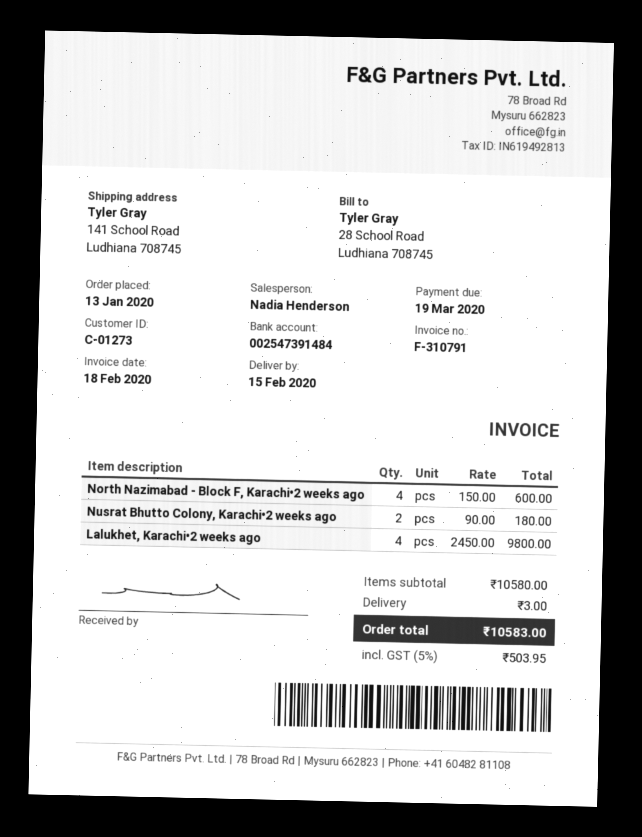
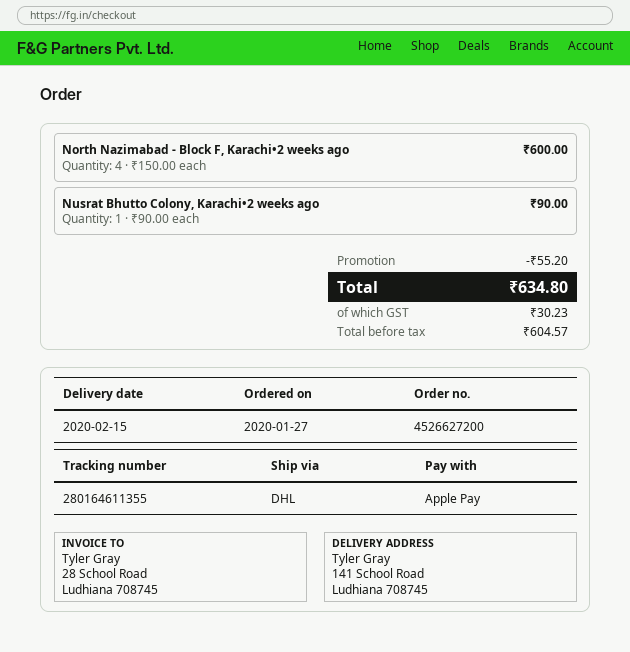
order date: 2020-01-13 -> 2020-01-27
Nusrat Bhutto Colony, Karachi•2 weeks ago: 2 x 90.00 = 180.00 -> 1 x 90.00 = 90.00
Lalukhet, Karachi•2 weeks ago: 4 x 2450.00 = 9800.00 -> none
discount: none -> 55.20
shipping: 3.00 -> none
tax: 503.95 -> 30.23
total: 10583.00 -> 634.80

